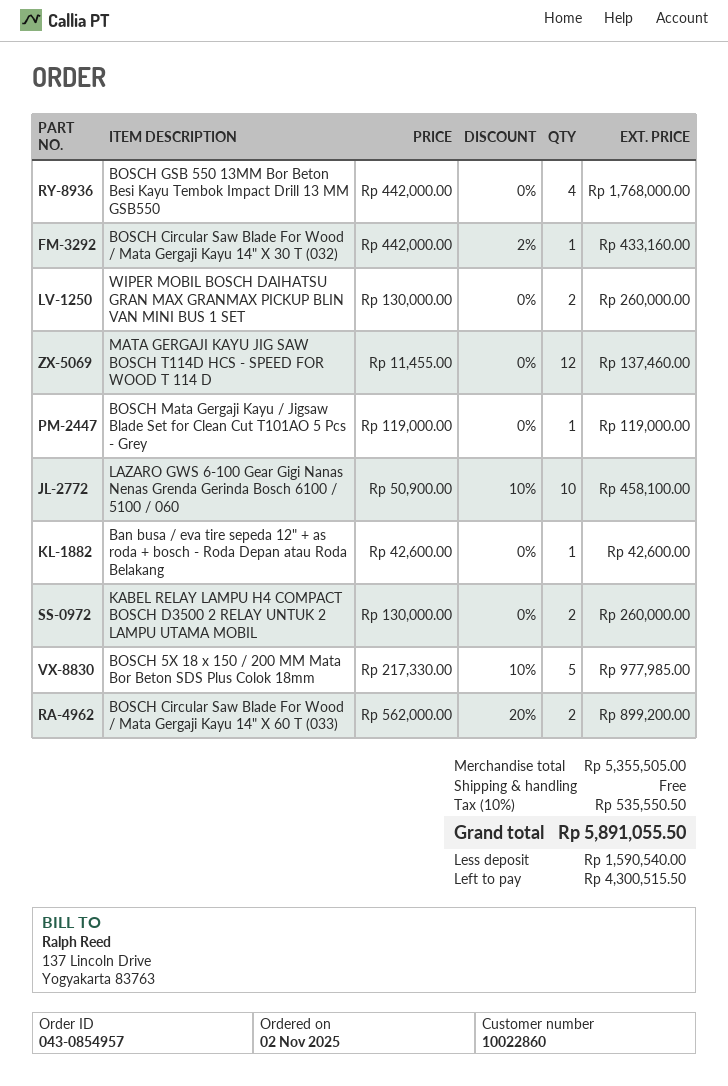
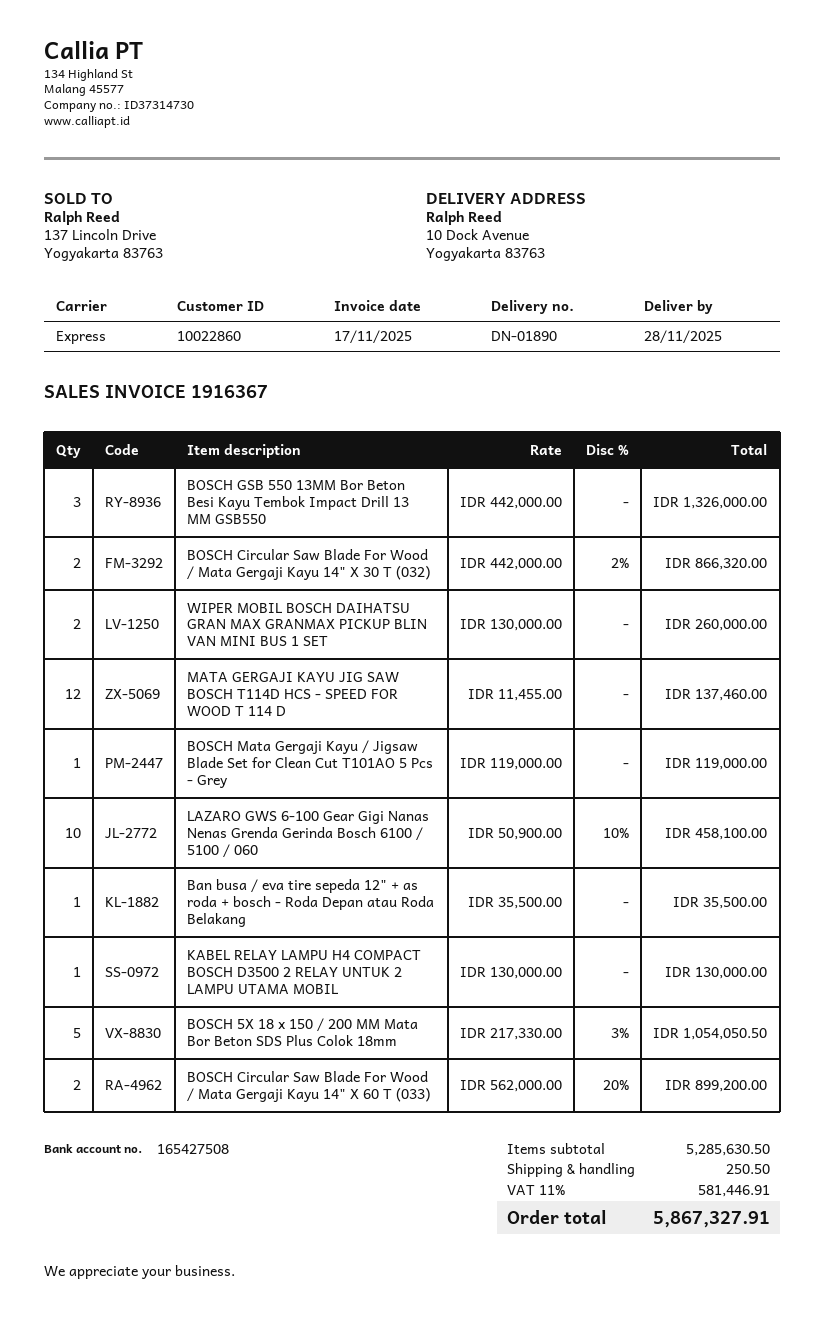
BOSCH GSB 550 13MM Bor Beton Besi Kayu Tembok Impact Drill 13 MM GSB550: 4 x 442000.00 = 1768000.00 -> 3 x 442000.00 = 1326000.00
BOSCH Circular Saw Blade For Wood / Mata Gergaji Kayu 14" X 30 T (032): 1 x 442000.00 - 2% = 433160.00 -> 2 x 442000.00 - 2% = 866320.00
Ban busa / eva tire sepeda 12" + as roda + bosch - Roda Depan atau Roda Belakang: 1 x 42600.00 = 42600.00 -> 1 x 35500.00 = 35500.00
KABEL RELAY LAMPU H4 COMPACT BOSCH D3500 2 RELAY UNTUK 2 LAMPU UTAMA MOBIL: 2 x 130000.00 = 260000.00 -> 1 x 130000.00 = 130000.00
BOSCH 5X 18 x 150 / 200 MM Mata Bor Beton SDS Plus Colok 18mm: 5 x 217330.00 - 10% = 977985.00 -> 5 x 217330.00 - 3% = 1054050.50
subtotal: 5355505.00 -> 5285630.50
shipping: 0.00 -> 250.50
tax: 10% = 535550.50 -> 11% = 581446.91
total: 5891055.50 -> 5867327.91

